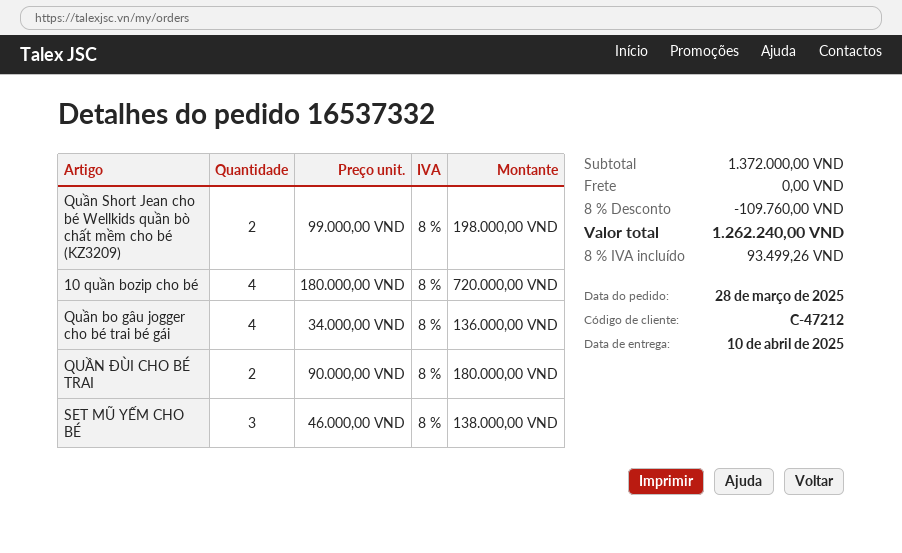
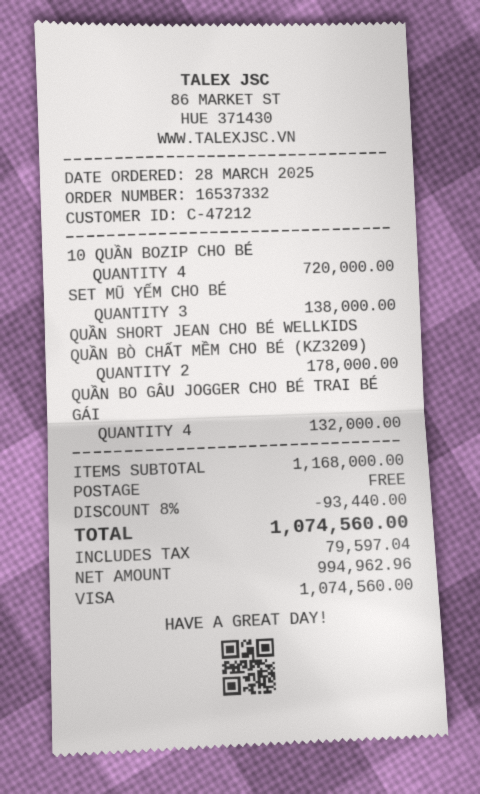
Quần Short Jean cho bé Wellkids quần bò chất mềm cho bé (KZ3209): 2 for 198000.00 -> 2 for 178000.00
Quần bo gâu jogger cho bé trai bé gái: 4 for 136000.00 -> 4 for 132000.00
QUẦN ĐÙI CHO BÉ TRAI: 2 for 180000.00 -> none
subtotal: 1372000.00 -> 1168000.00
discount: 8% = 109760.00 -> 8% = 93440.00
tax: 93499.26 -> 79597.04
total: 1262240.00 -> 1074560.00

